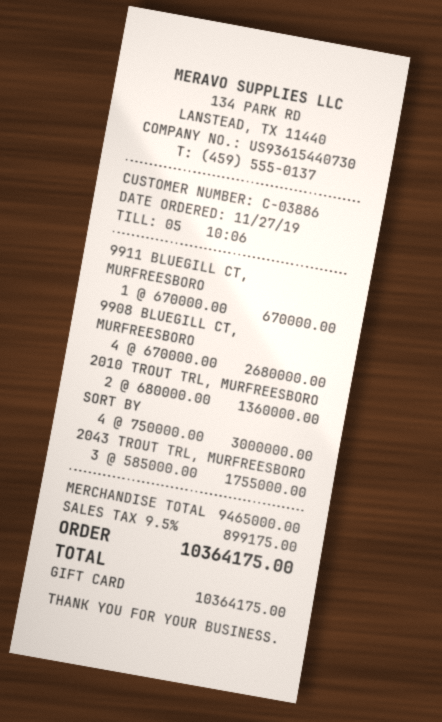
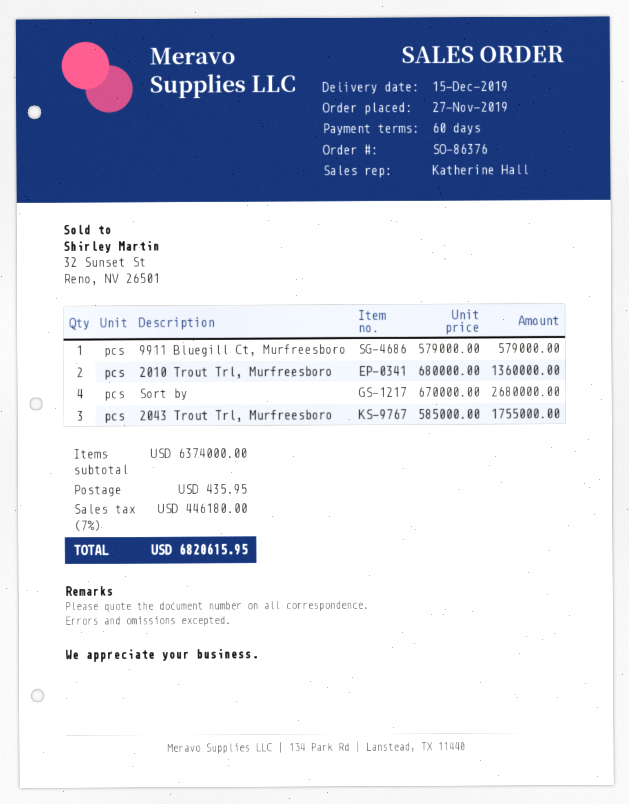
9911 BLUEGILL CT, MURFREESBORO: 1 x 670000.00 = 670000.00 -> 1 x 579000.00 = 579000.00
9908 BLUEGILL CT, MURFREESBORO: 4 x 670000.00 = 2680000.00 -> none
SORT BY: 4 x 750000.00 = 3000000.00 -> 4 x 670000.00 = 2680000.00
subtotal: 9465000.00 -> 6374000.00
shipping: none -> 435.95
tax: 9.5% = 899175.00 -> 7% = 446180.00
total: 10364175.00 -> 6820615.95

